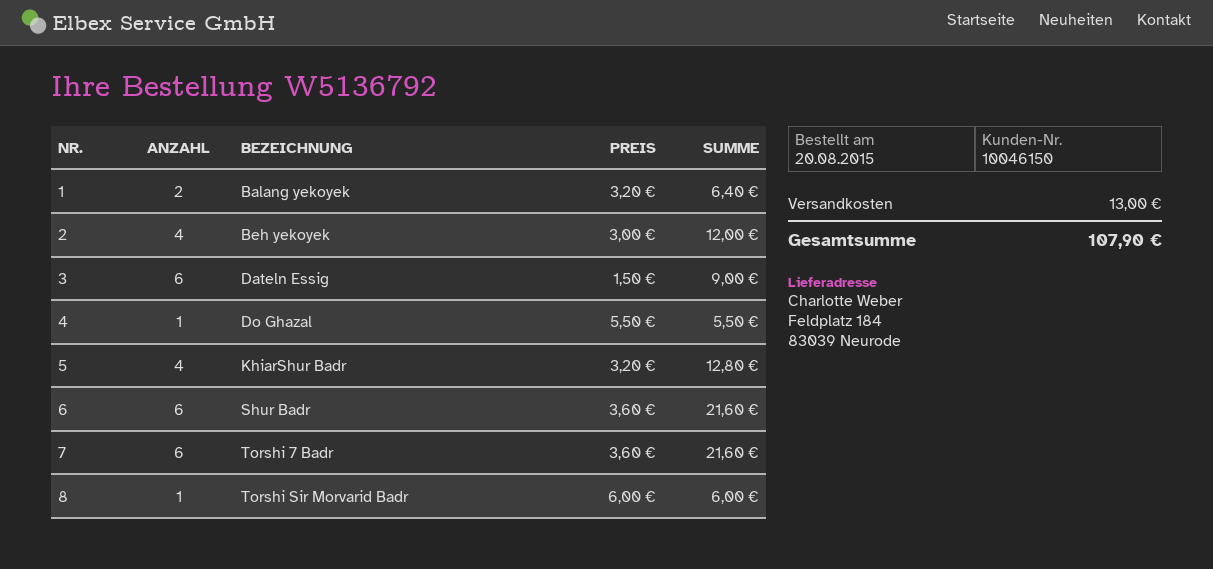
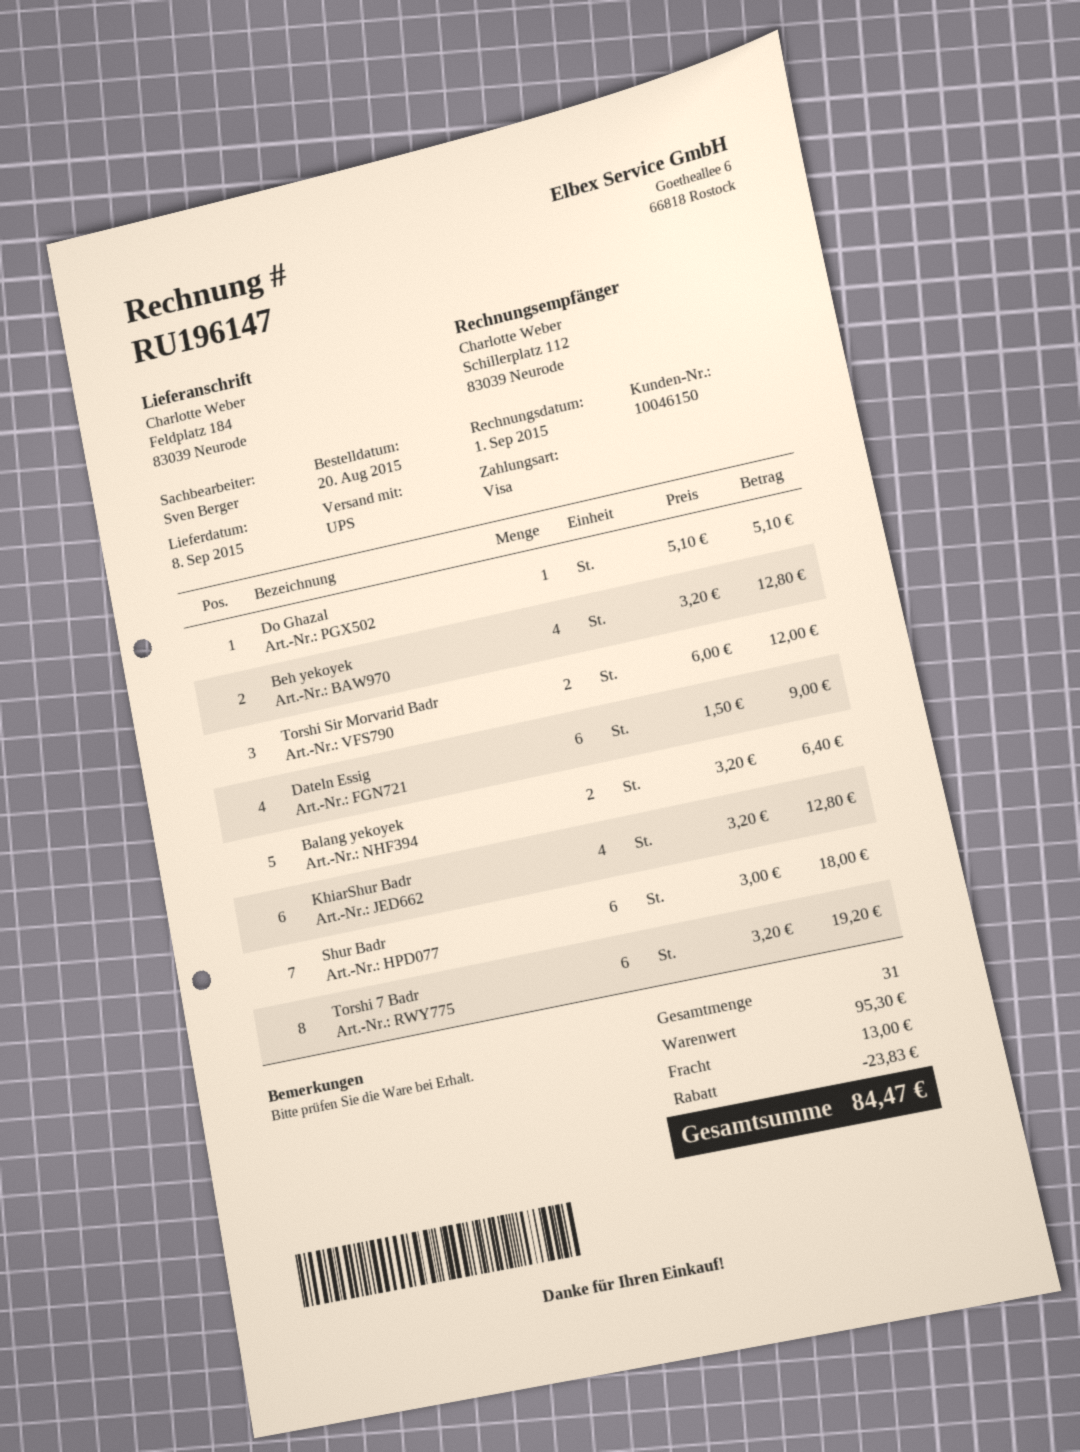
Beh yekoyek: 4 x 3.00 = 12.00 -> 4 x 3.20 = 12.80
Do Ghazal: 1 x 5.50 = 5.50 -> 1 x 5.10 = 5.10
Shur Badr: 6 x 3.60 = 21.60 -> 6 x 3.00 = 18.00
Torshi 7 Badr: 6 x 3.60 = 21.60 -> 6 x 3.20 = 19.20
Torshi Sir Morvarid Badr: 1 x 6.00 = 6.00 -> 2 x 6.00 = 12.00
discount: none -> 23.83
total: 107.90 -> 84.47

